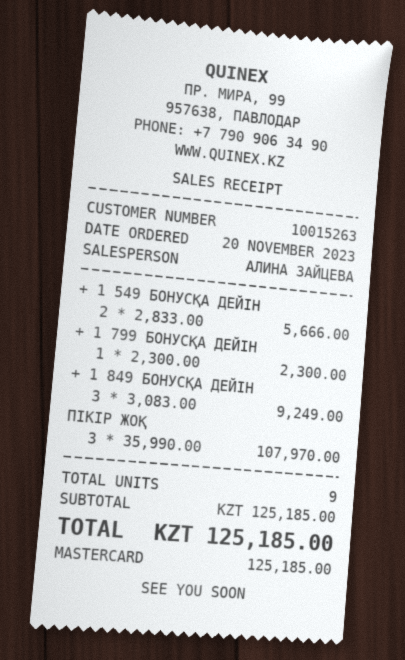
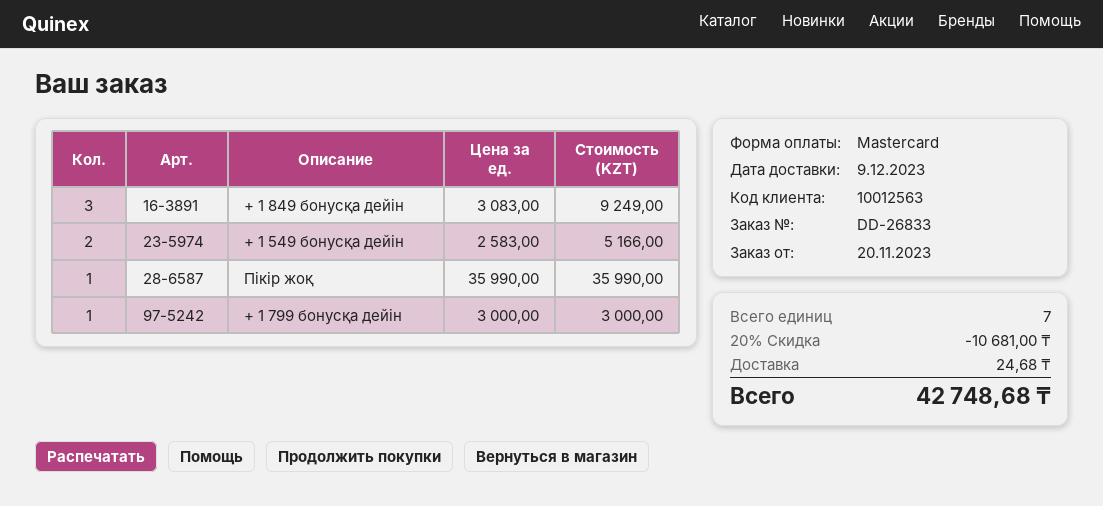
customer number: 10015263 -> 10012563
+ 1 549 БОНУСҚА ДЕЙІН: 2 x 2833.00 = 5666.00 -> 2 x 2583.00 = 5166.00
+ 1 799 БОНУСҚА ДЕЙІН: 1 x 2300.00 = 2300.00 -> 1 x 3000.00 = 3000.00
ПІКІР ЖОҚ: 3 x 35990.00 = 107970.00 -> 1 x 35990.00 = 35990.00
total quantity: 9 -> 7
discount: none -> 20% = 10681.00
shipping: none -> 24.68
total: 125185.00 -> 42748.68

